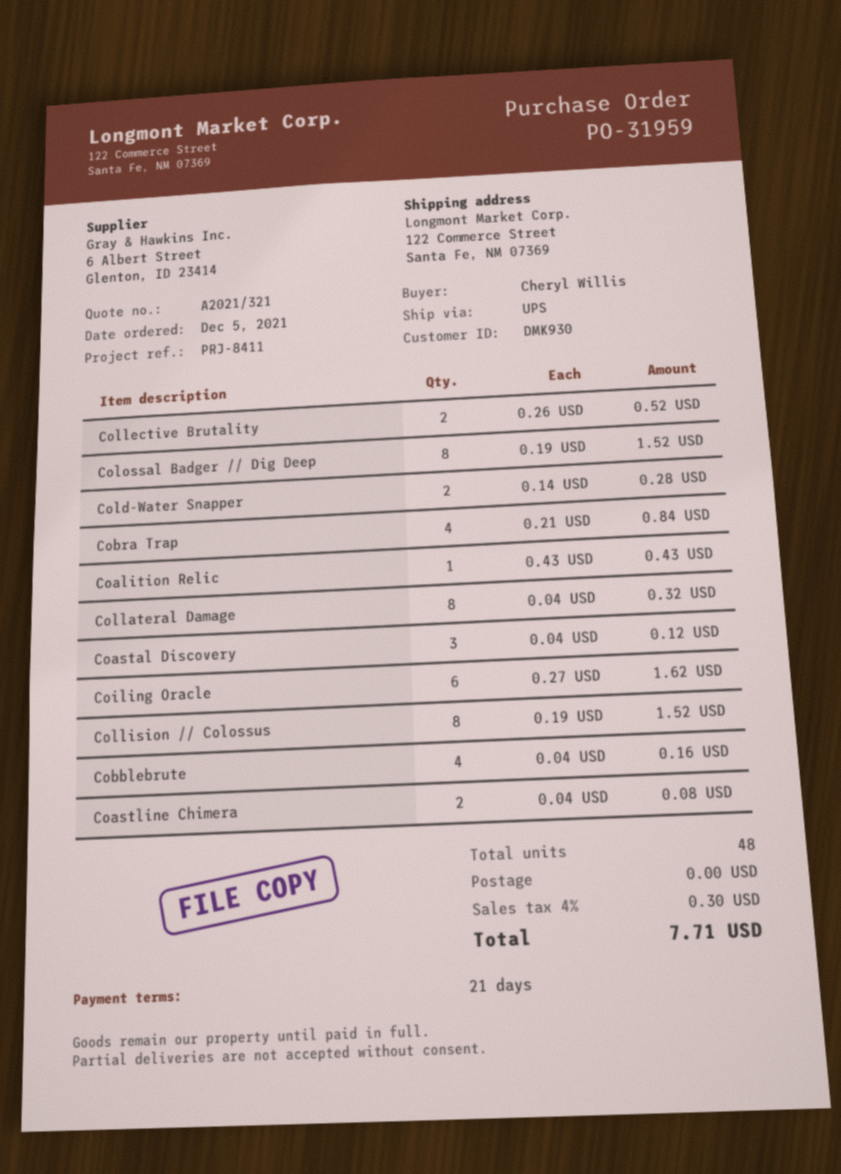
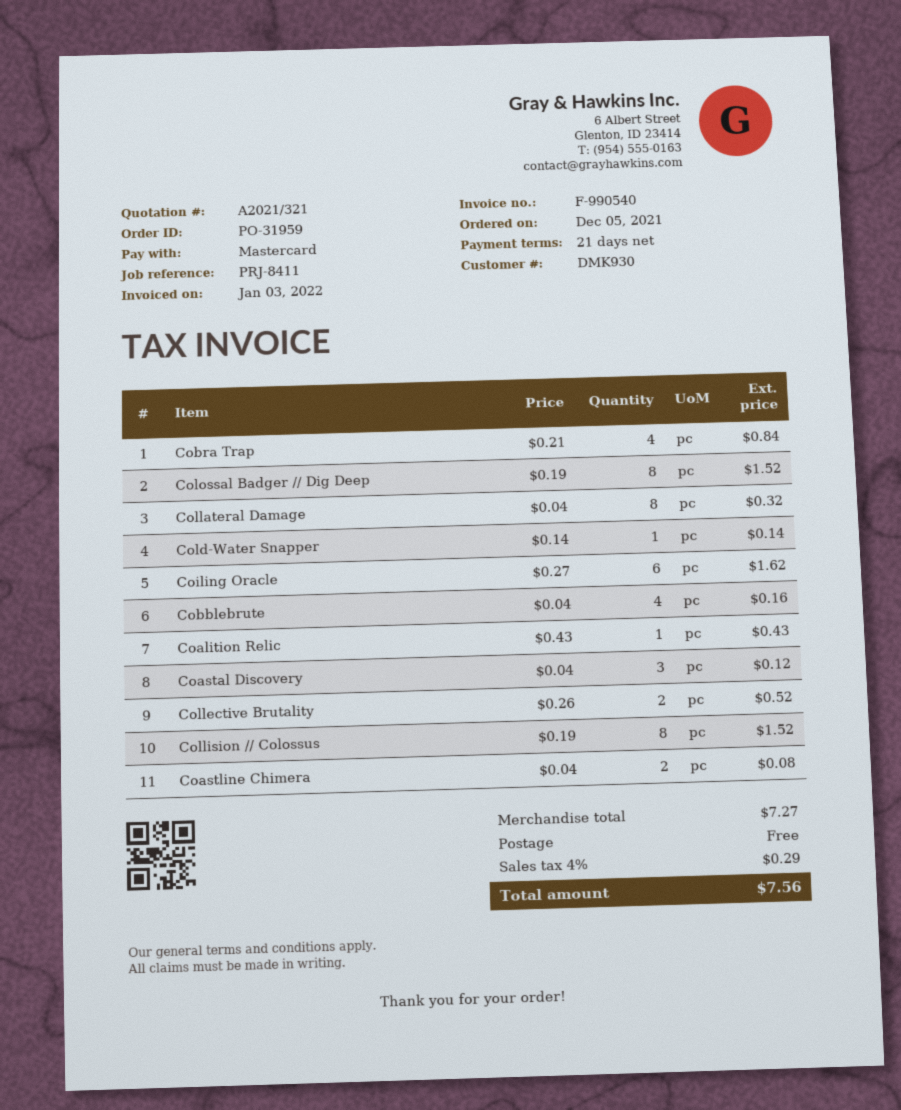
Cold-Water Snapper: 2 x 0.14 = 0.28 -> 1 x 0.14 = 0.14
tax: 4% = 0.30 -> 4% = 0.29
total: 7.71 -> 7.56

